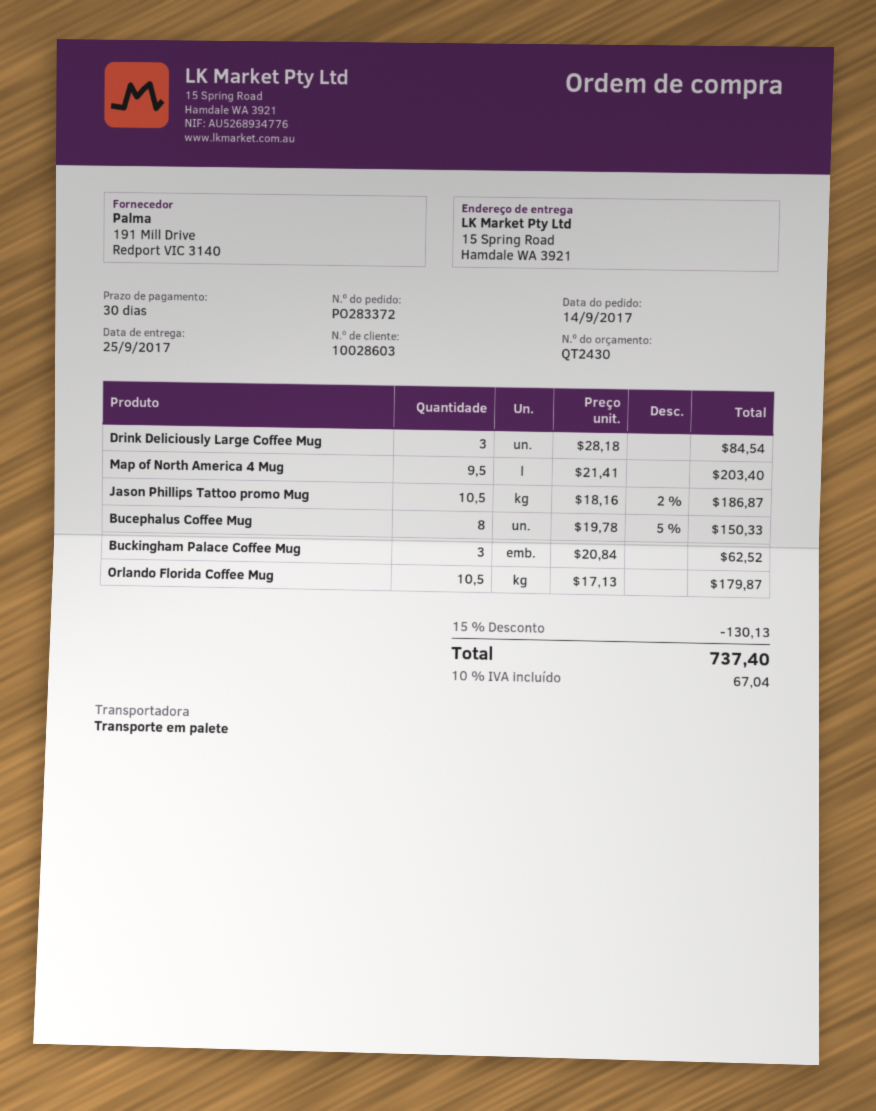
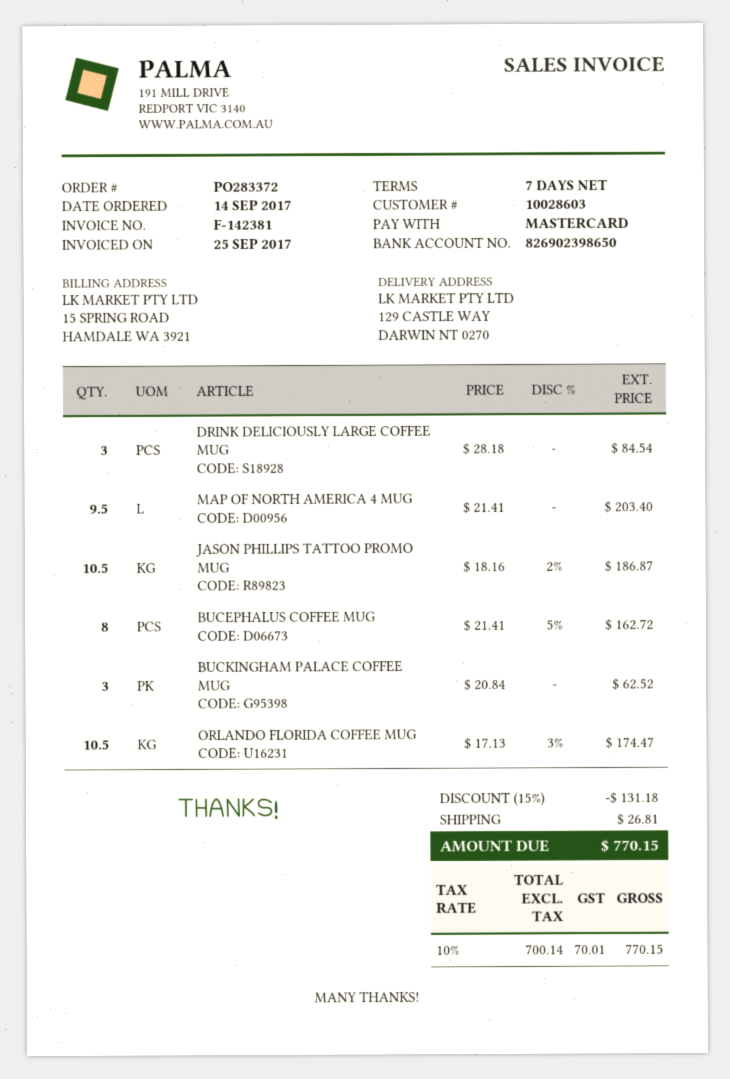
payment terms: 30 days -> 7 days
ship to: 15 Spring Road, Hamdale WA 3921 -> 129 CASTLE WAY, DARWIN NT 0270
Bucephalus Coffee Mug: 8 x 19.78 - 5% = 150.33 -> 8 x 21.41 - 5% = 162.72
Orlando Florida Coffee Mug: 10.5 x 17.13 = 179.87 -> 10.5 x 17.13 - 3% = 174.47
discount: 15% = 130.13 -> 15% = 131.18
shipping: none -> 26.81
tax: 10% = 67.04 -> 10% = 70.01
total: 737.40 -> 770.15

